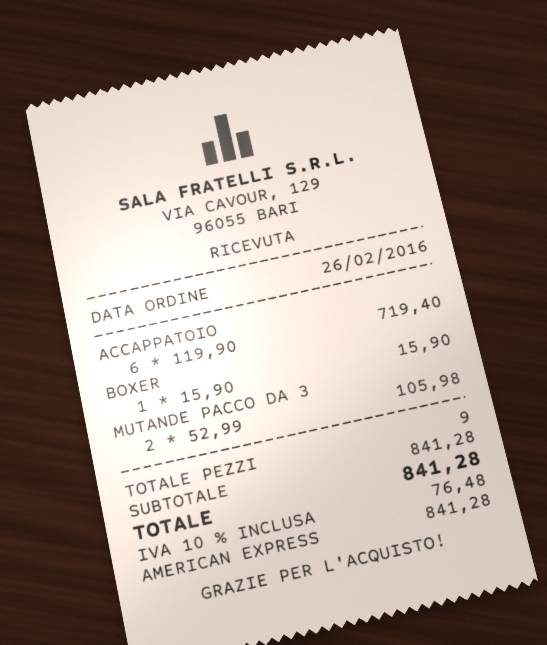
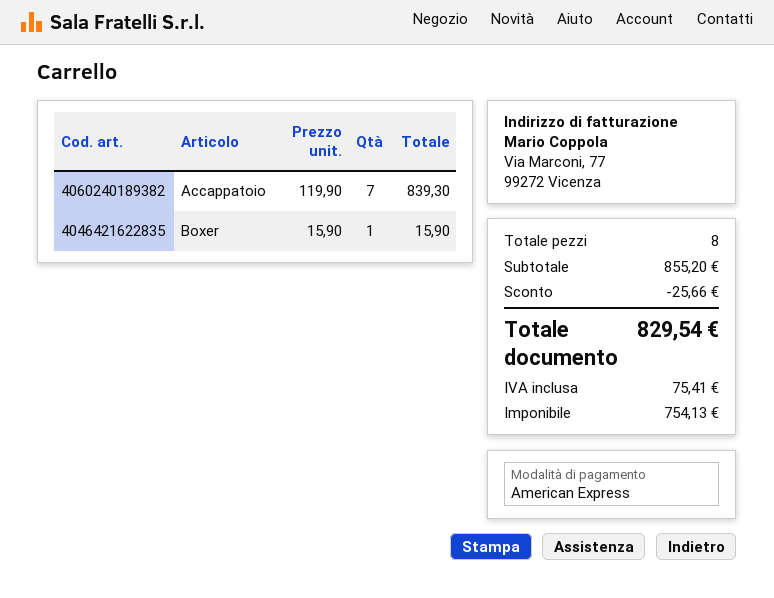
ACCAPPATOIO: 6 x 119.90 = 719.40 -> 7 x 119.90 = 839.30
MUTANDE PACCO DA 3: 2 x 52.99 = 105.98 -> none
total quantity: 9 -> 8
subtotal: 841.28 -> 855.20
discount: none -> 25.66
tax: 76.48 -> 75.41
total: 841.28 -> 829.54

